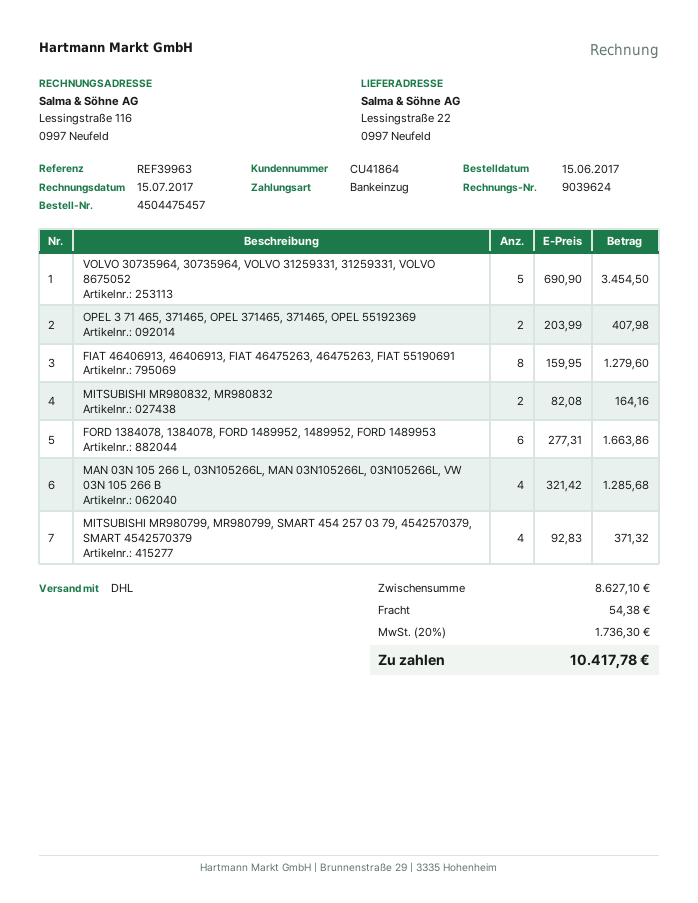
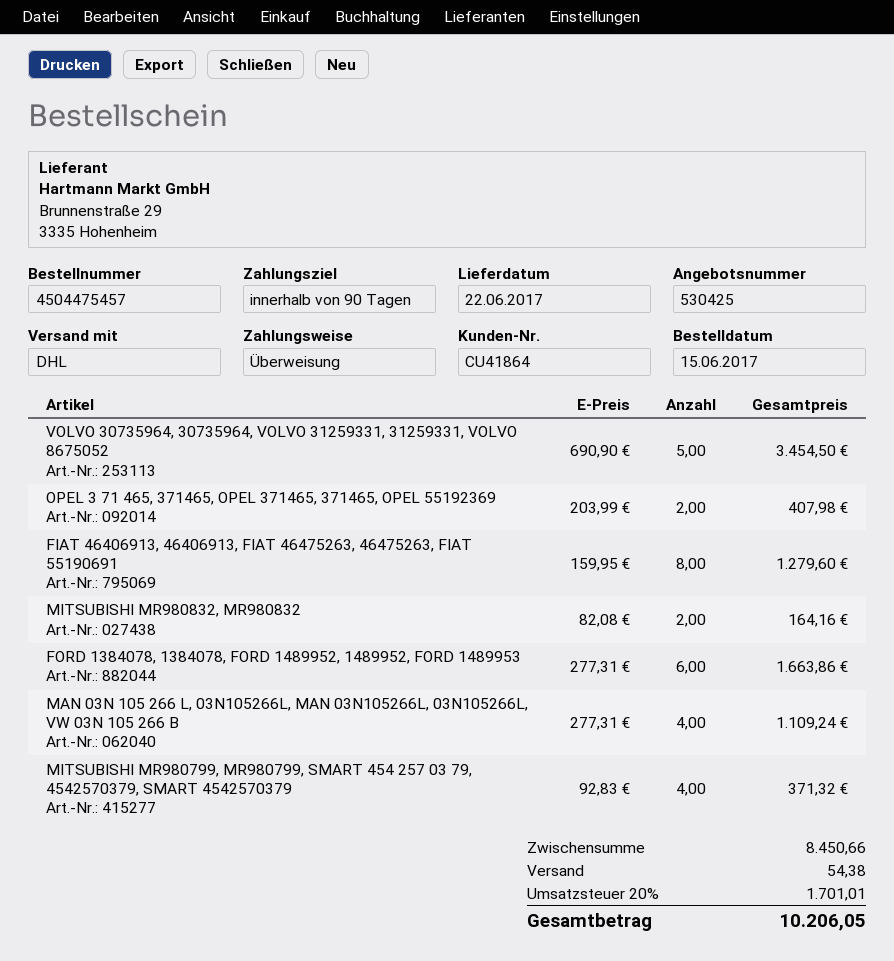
payment method: direct debit -> bank transfer
MAN 03N 105 266 L, 03N105266L, MAN 03N105266L, 03N105266L, VW 03N 105 266 B: 4 x 321.42 = 1285.68 -> 4 x 277.31 = 1109.24
subtotal: 8627.10 -> 8450.66
tax: 20% = 1736.30 -> 20% = 1701.01
total: 10417.78 -> 10206.05

